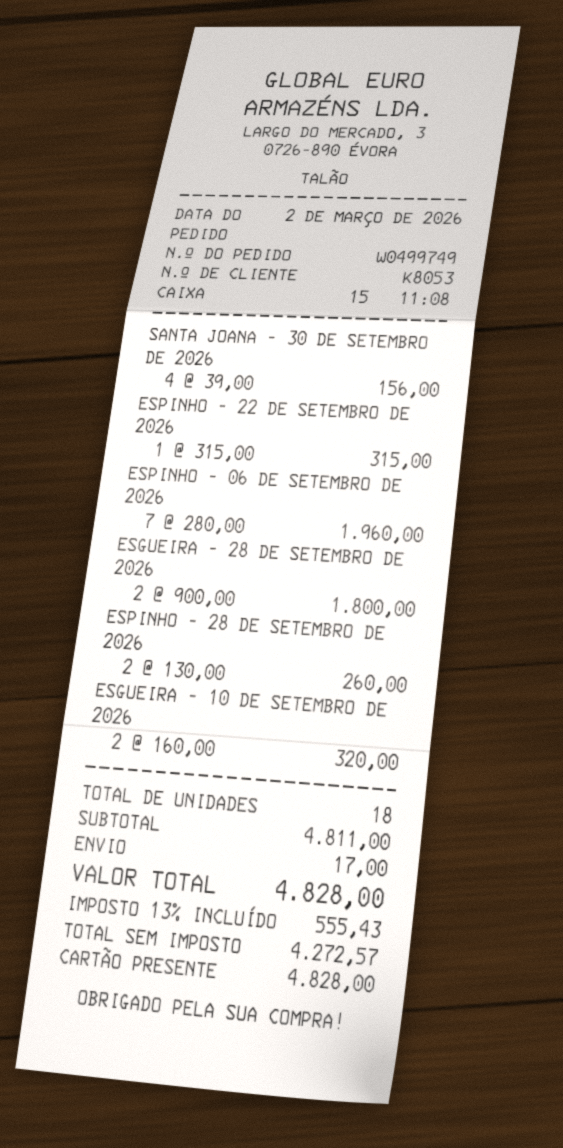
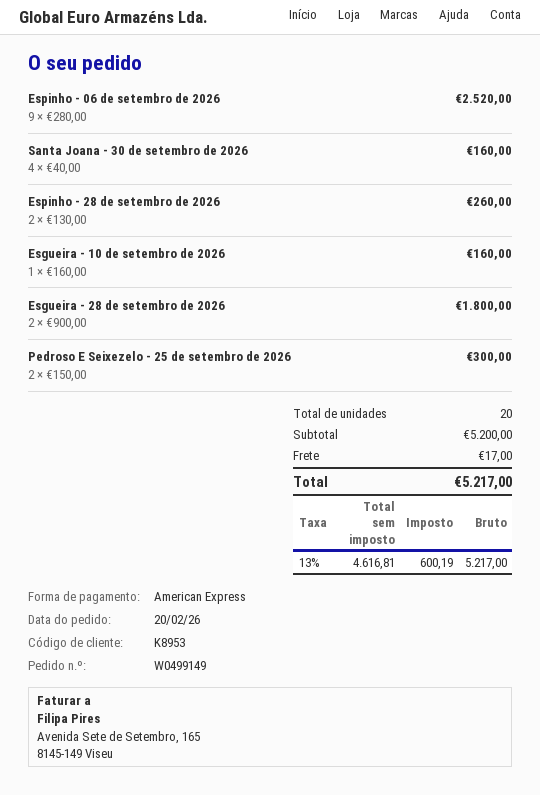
order number: W0499749 -> W0499149
order date: 2026-03-02 -> 2026-02-20
customer number: K8053 -> K8953
payment method: gift card -> American Express
SANTA JOANA - 30 DE SETEMBRO DE 2026: 4 x 39.00 = 156.00 -> 4 x 40.00 = 160.00
ESPINHO - 22 DE SETEMBRO DE 2026: 1 x 315.00 = 315.00 -> none
ESPINHO - 06 DE SETEMBRO DE 2026: 7 x 280.00 = 1960.00 -> 9 x 280.00 = 2520.00
ESGUEIRA - 10 DE SETEMBRO DE 2026: 2 x 160.00 = 320.00 -> 1 x 160.00 = 160.00
Pedroso E Seixezelo - 25 de setembro de 2026: none -> 2 x 150.00 = 300.00
total quantity: 18 -> 20
subtotal: 4811.00 -> 5200.00
net: 4272.57 -> 4616.81
tax: 13% = 555.43 -> 13% = 600.19
total: 4828.00 -> 5217.00

